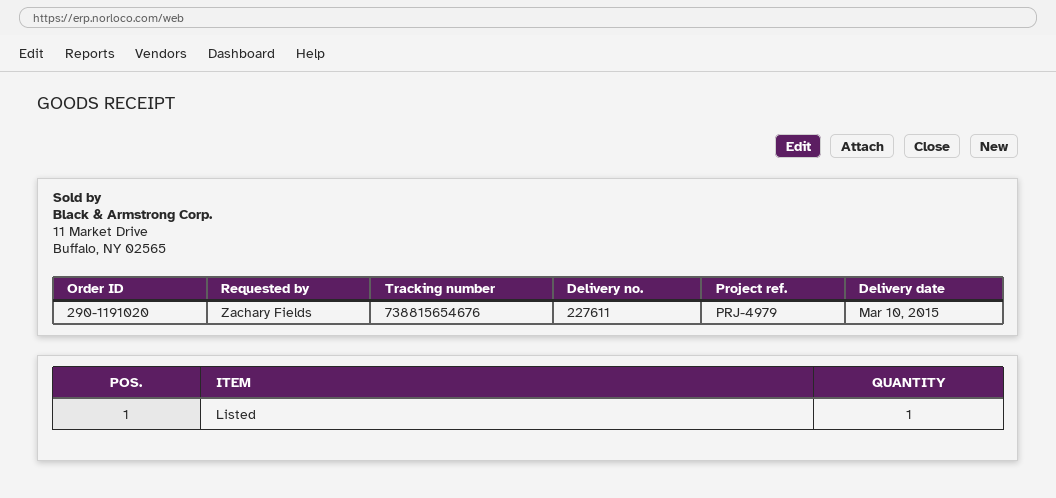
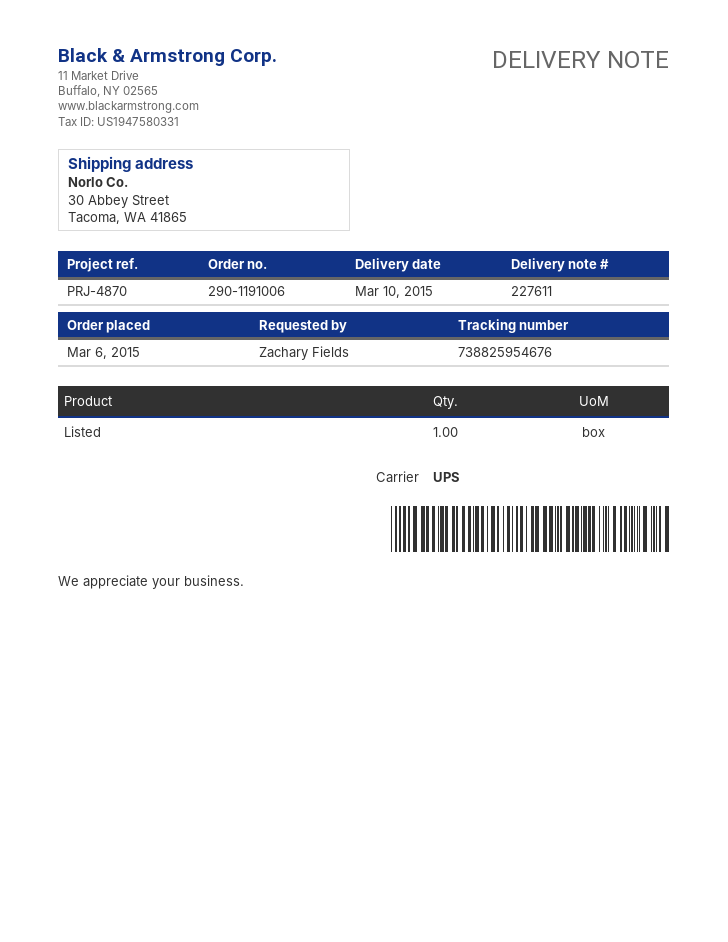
order number: 290-1191020 -> 290-1191006
reference: PRJ-4979 -> PRJ-4870
tracking number: 738815654676 -> 738825954676

